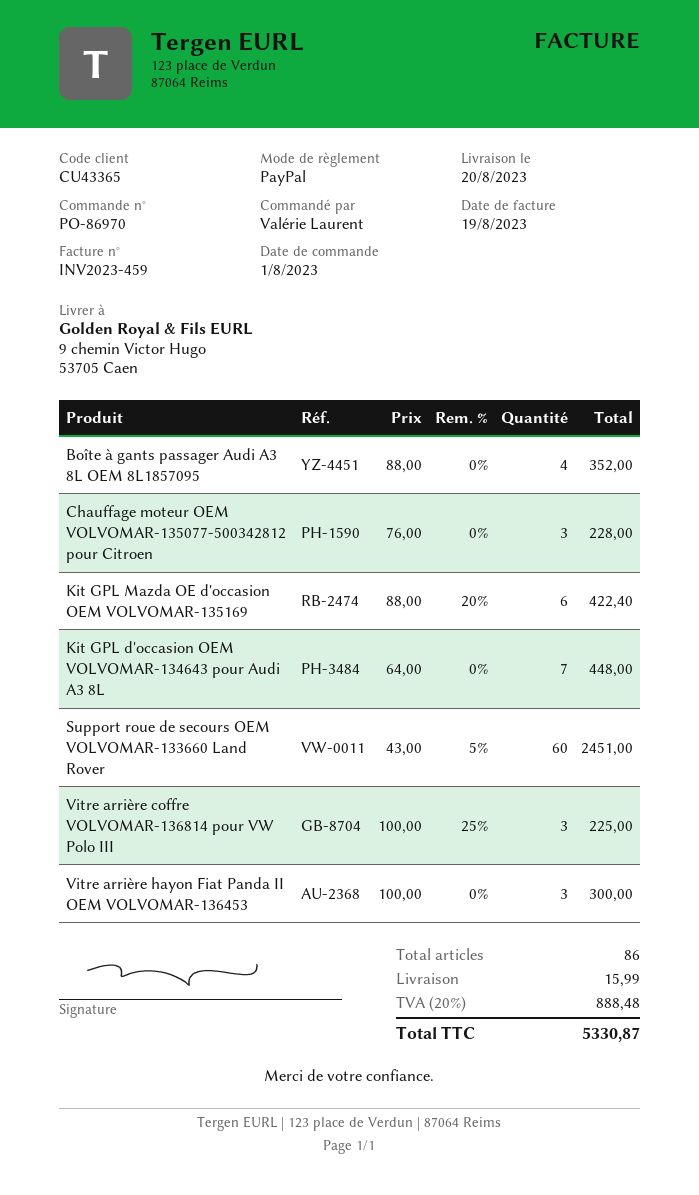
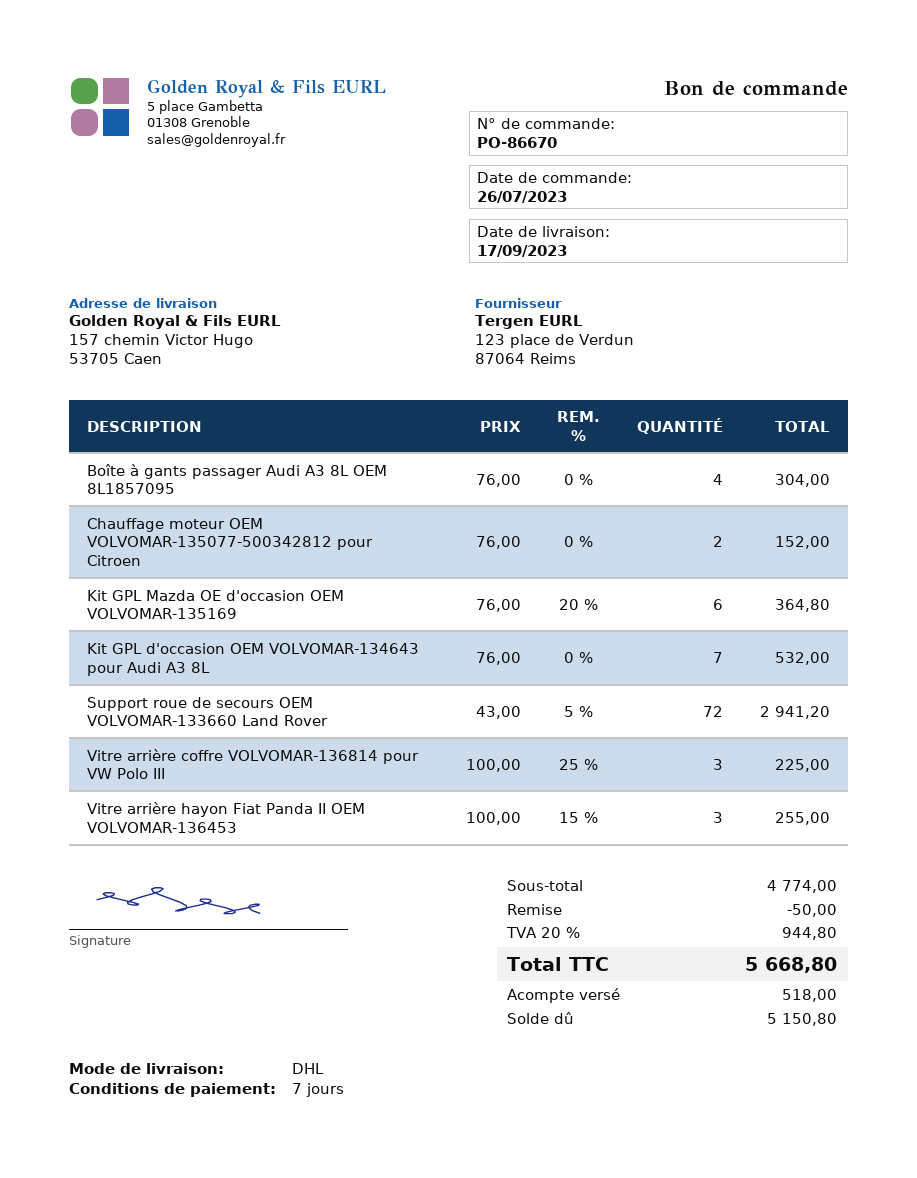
order number: PO-86970 -> PO-86670
order date: 2023-08-01 -> 2023-07-26
delivery date: 2023-08-20 -> 2023-09-17
ship to: 9 chemin Victor Hugo, 53705 Caen -> 157 chemin Victor Hugo, 53705 Caen
Boîte à gants passager Audi A3 8L OEM 8L1857095: 4 x 88.00 = 352.00 -> 4 x 76.00 = 304.00
Chauffage moteur OEM VOLVOMAR-135077-500342812 pour Citroen: 3 x 76.00 = 228.00 -> 2 x 76.00 = 152.00
Kit GPL Mazda OE d'occasion OEM VOLVOMAR-135169: 6 x 88.00 - 20% = 422.40 -> 6 x 76.00 - 20% = 364.80
Kit GPL d'occasion OEM VOLVOMAR-134643 pour Audi A3 8L: 7 x 64.00 = 448.00 -> 7 x 76.00 = 532.00
Support roue de secours OEM VOLVOMAR-133660 Land Rover: 60 x 43.00 - 5% = 2451.00 -> 72 x 43.00 - 5% = 2941.20
Vitre arrière hayon Fiat Panda II OEM VOLVOMAR-136453: 3 x 100.00 = 300.00 -> 3 x 100.00 - 15% = 255.00
discount: none -> 50.00
shipping: 15.99 -> none
tax: 20% = 888.48 -> 20% = 944.80
total: 5330.87 -> 5668.80

